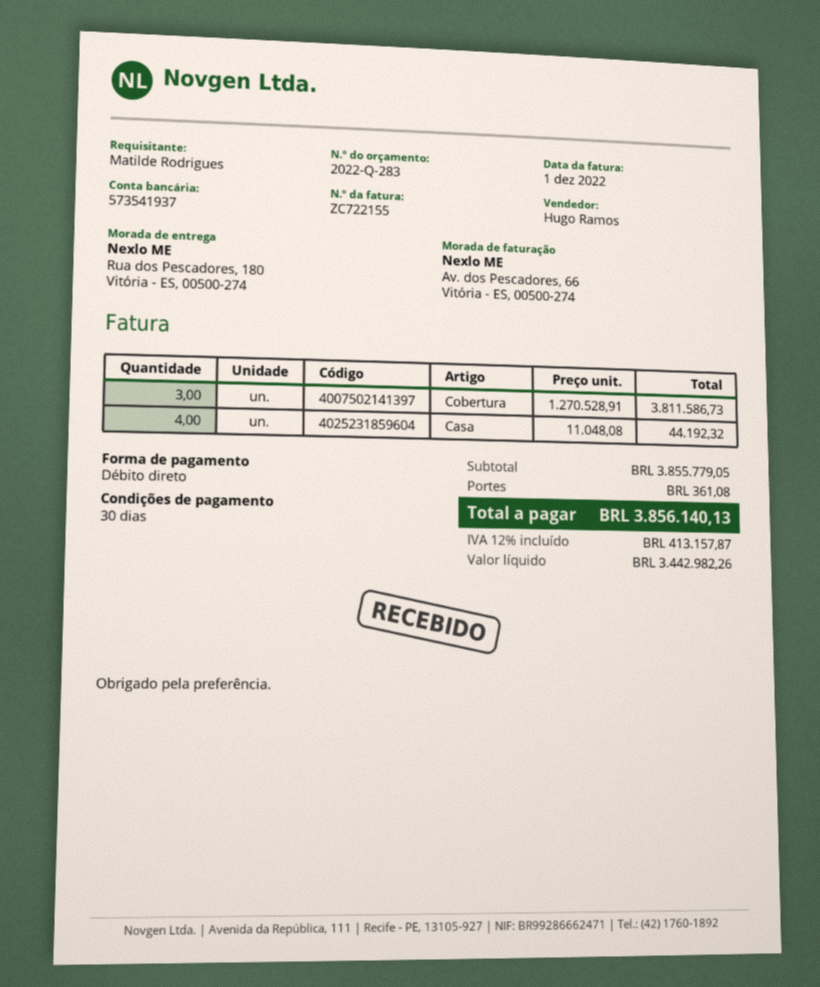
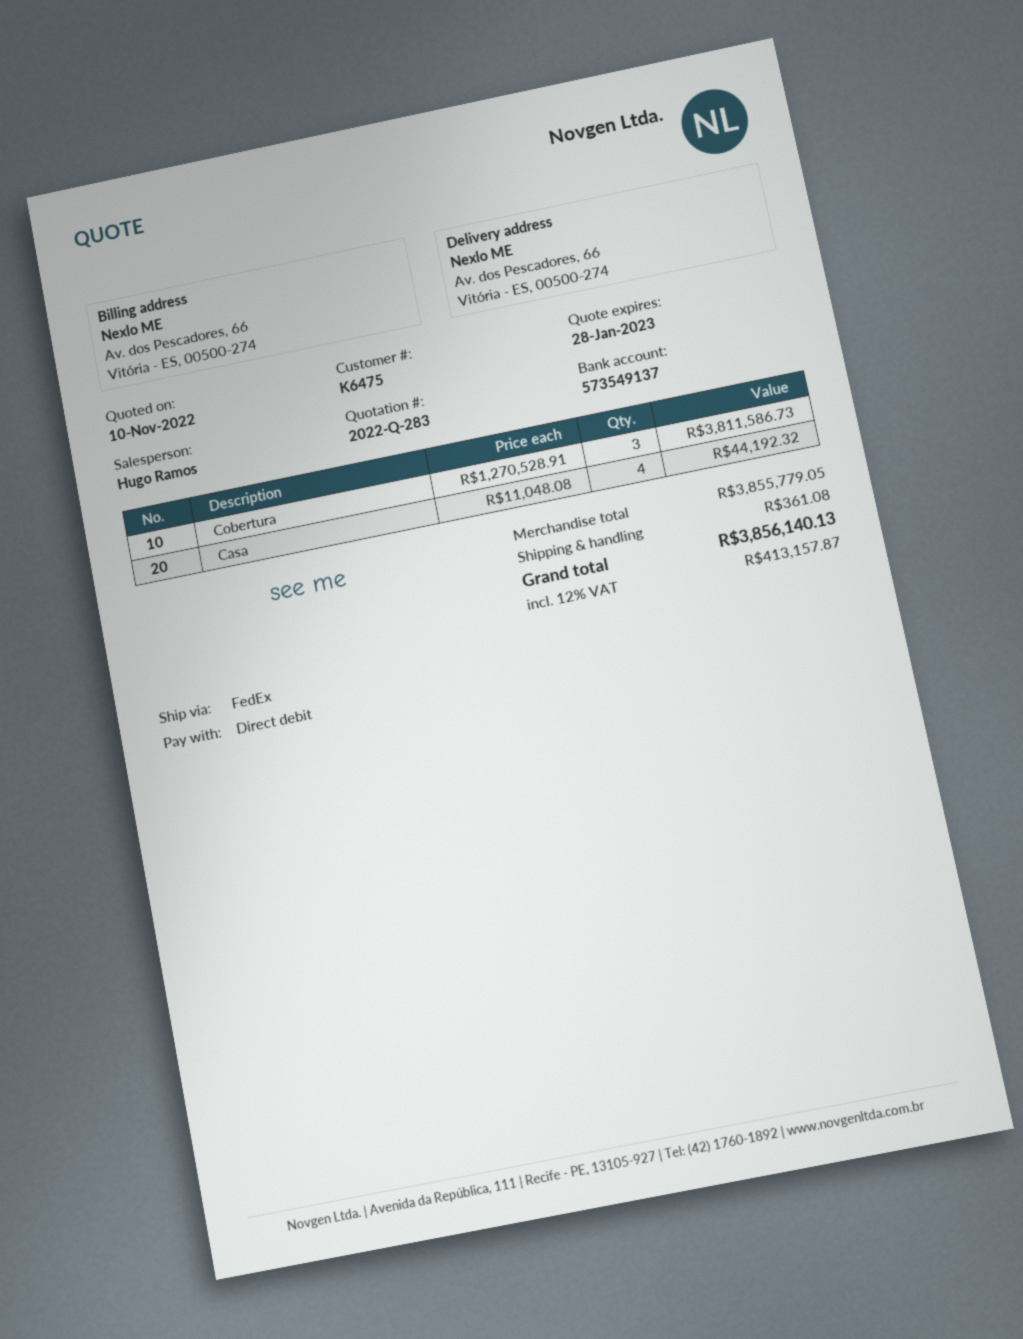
bank account: 573541937 -> 573549137
ship to: Rua dos Pescadores, 180, Vitória - ES, 00500-274 -> Av. dos Pescadores, 66, Vitória - ES, 00500-274

